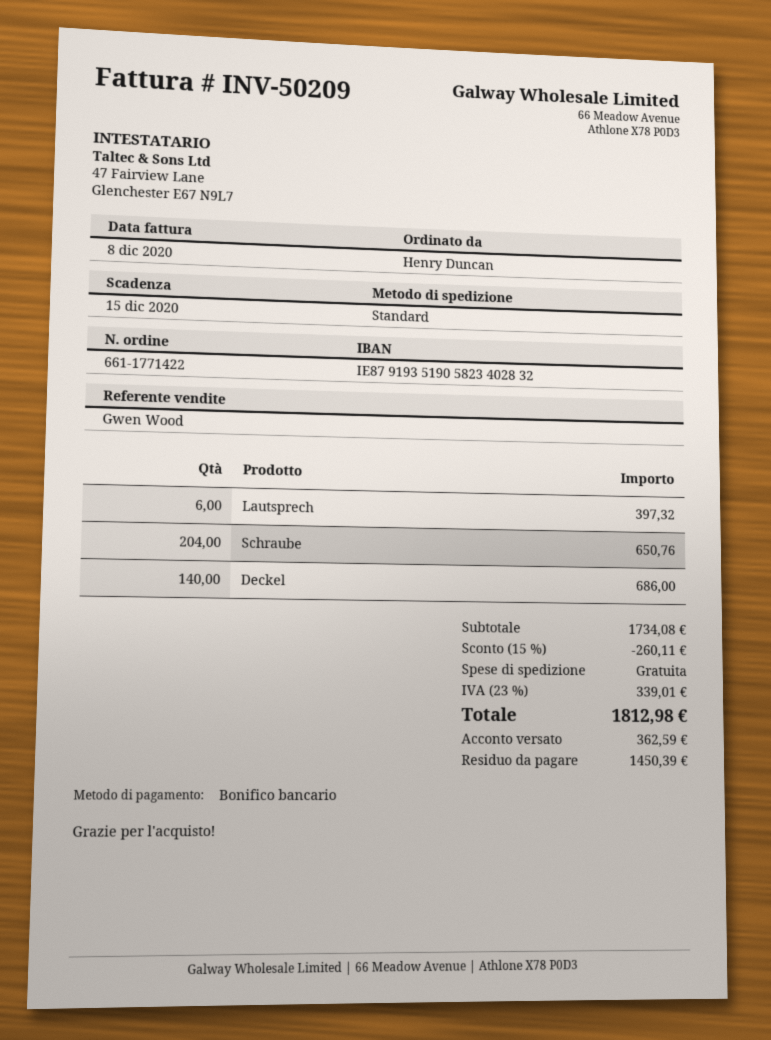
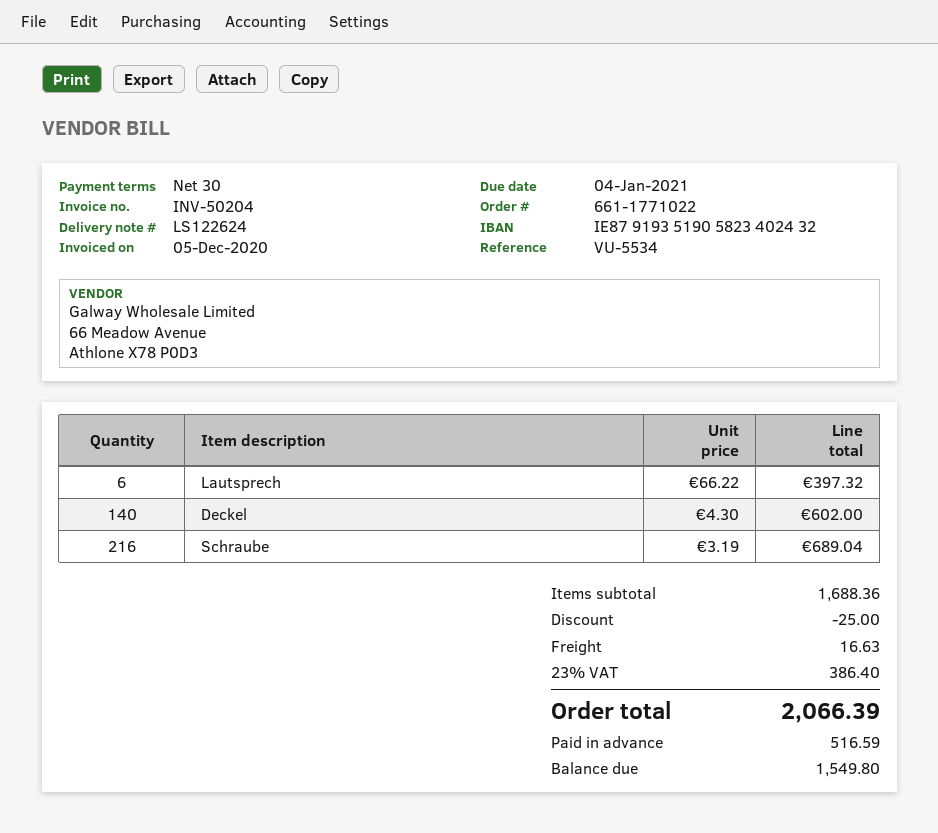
order number: 661-1771422 -> 661-1771022
invoice number: INV-50209 -> INV-50204
invoice date: 2020-12-08 -> 2020-12-05
due date: 2020-12-15 -> 2021-01-04
bank account: IE87919351905823402832 -> IE87919351905823402432
Schraube: 204 for 650.76 -> 216 for 689.04
Deckel: 140 for 686.00 -> 140 for 602.00
subtotal: 1734.08 -> 1688.36
discount: 260.11 -> 25.00
shipping: 0.00 -> 16.63
tax: 23% = 339.01 -> 23% = 386.40
total: 1812.98 -> 2066.39
deposit: 362.59 -> 516.59
balance: 1450.39 -> 1549.80

